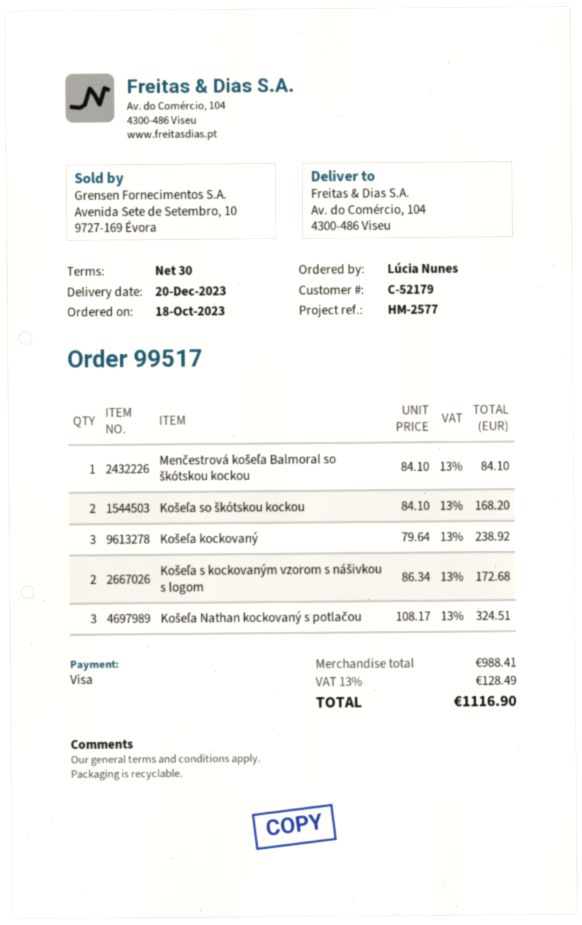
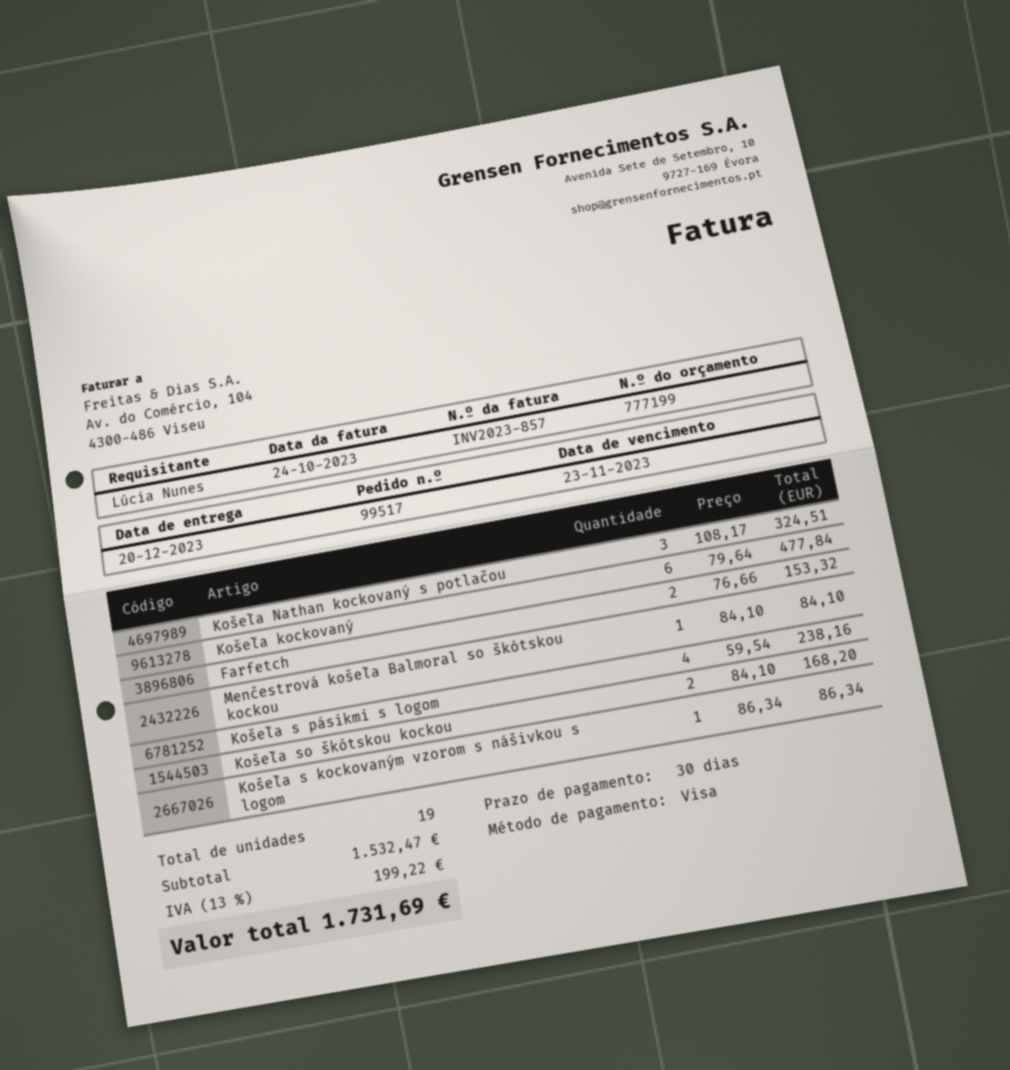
Košeľa kockovaný: 3 x 79.64 = 238.92 -> 6 x 79.64 = 477.84
Košeľa s kockovaným vzorom s nášivkou s logom: 2 x 86.34 = 172.68 -> 1 x 86.34 = 86.34
Farfetch: none -> 2 x 76.66 = 153.32
Košeľa s pásikmi s logom: none -> 4 x 59.54 = 238.16
subtotal: 988.41 -> 1532.47
tax: 13% = 128.49 -> 13% = 199.22
total: 1116.90 -> 1731.69

